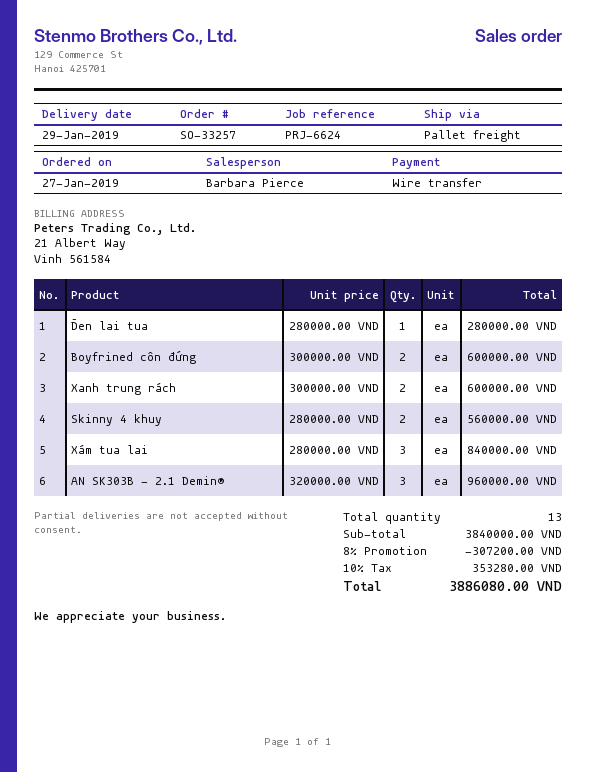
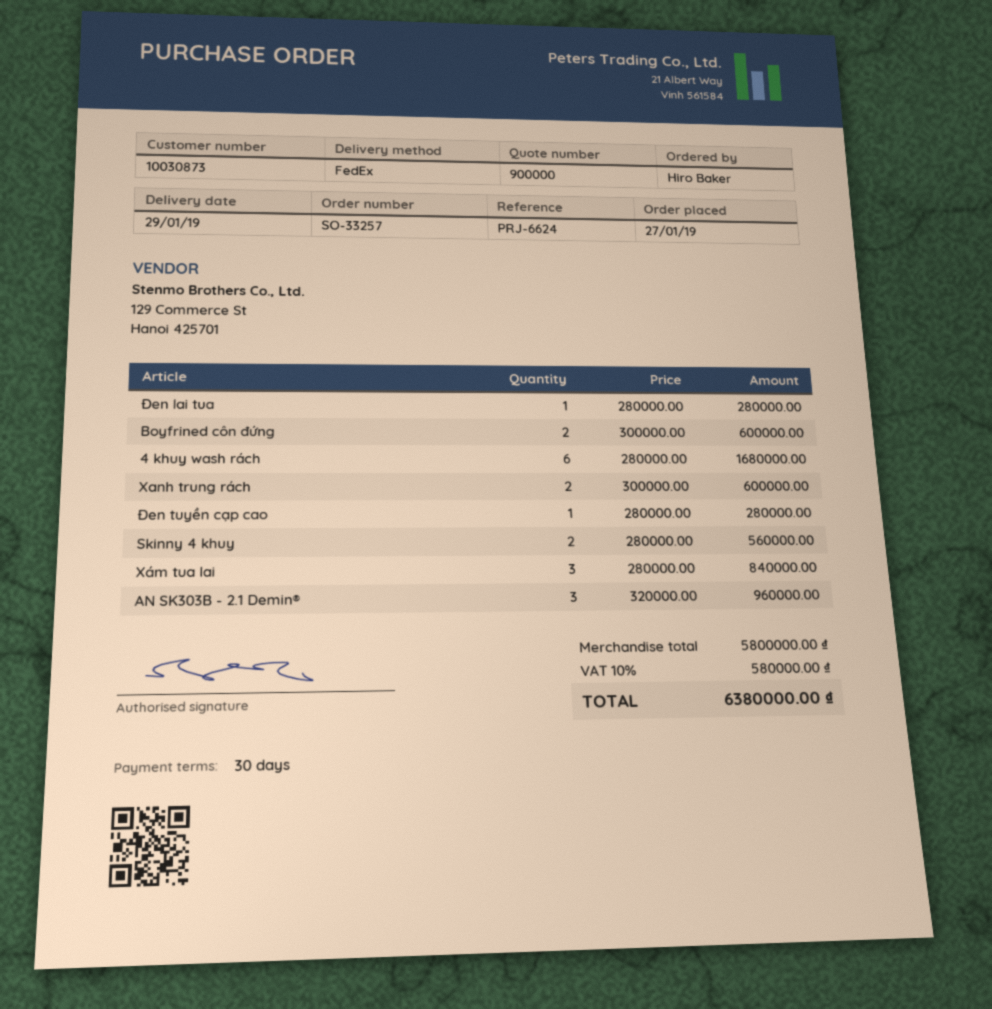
shipping method: pallet freight -> FedEx
4 khuy wash rách: none -> 6 x 280000.00 = 1680000.00
Đen tuyền cạp cao: none -> 1 x 280000.00 = 280000.00
subtotal: 3840000.00 -> 5800000.00
discount: 8% = 307200.00 -> none
tax: 10% = 353280.00 -> 10% = 580000.00
total: 3886080.00 -> 6380000.00

